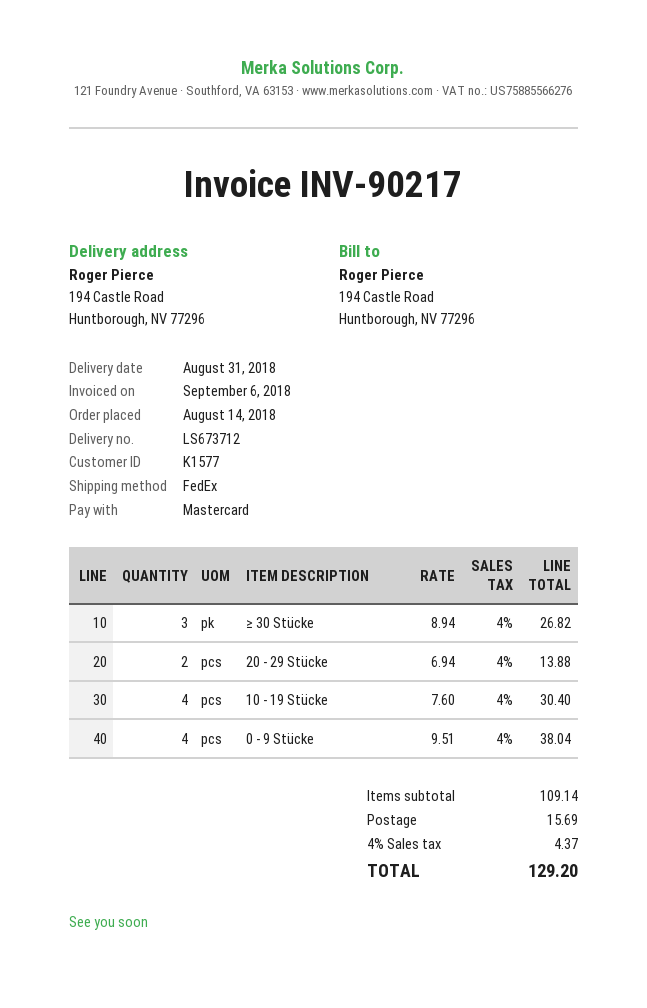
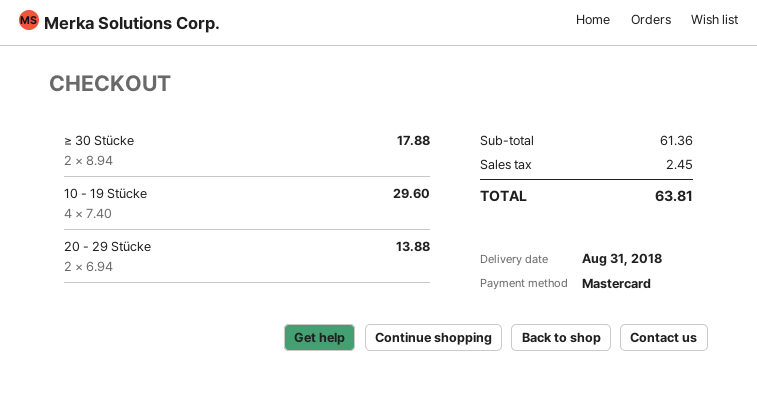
≥ 30 Stücke: 3 x 8.94 = 26.82 -> 2 x 8.94 = 17.88
10 - 19 Stücke: 4 x 7.60 = 30.40 -> 4 x 7.40 = 29.60
0 - 9 Stücke: 4 x 9.51 = 38.04 -> none
subtotal: 109.14 -> 61.36
shipping: 15.69 -> none
tax: 4.37 -> 2.45
total: 129.20 -> 63.81

